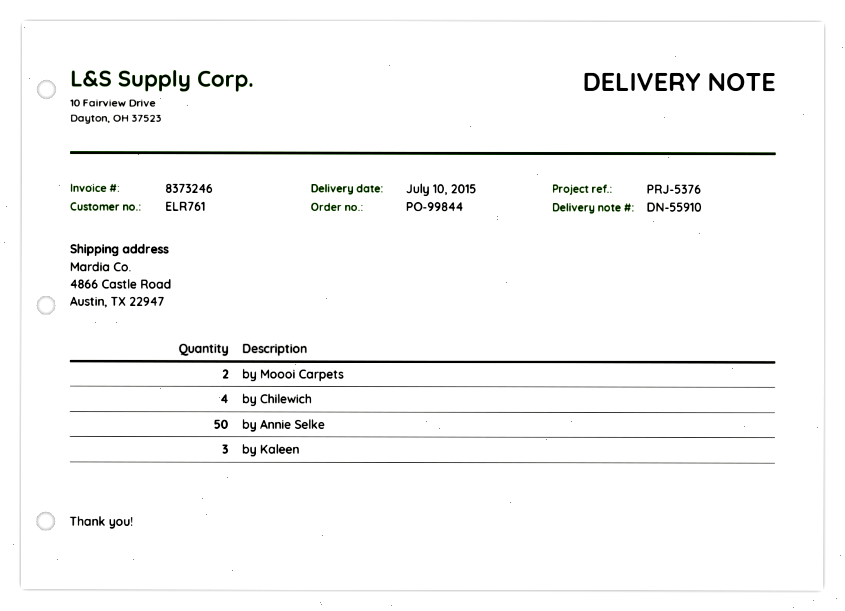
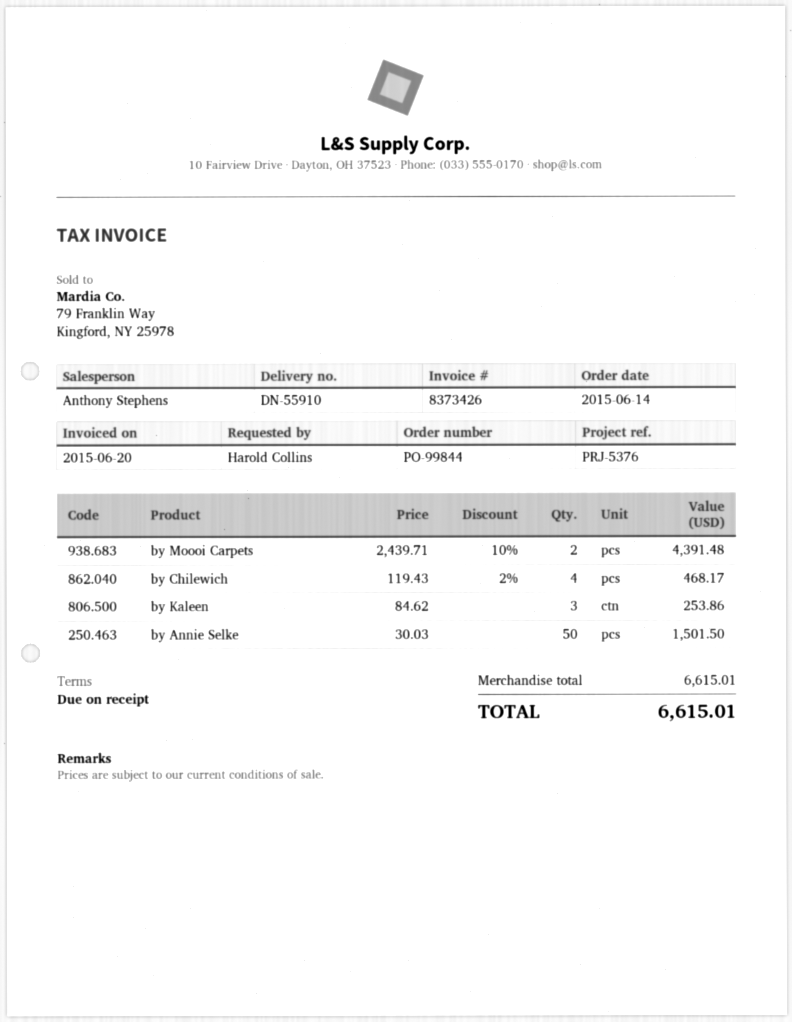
invoice number: 8373246 -> 8373426

